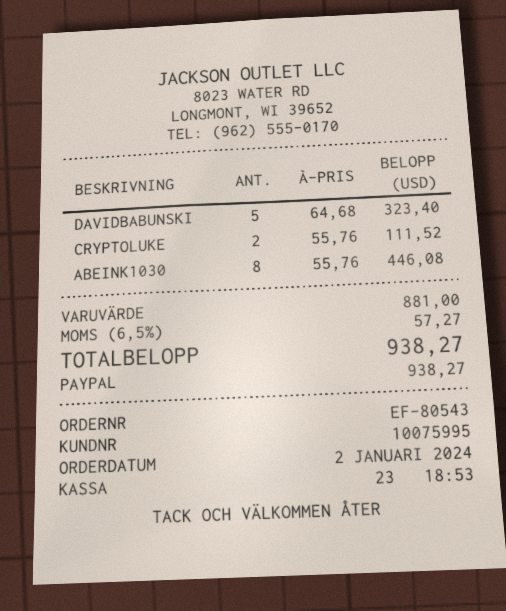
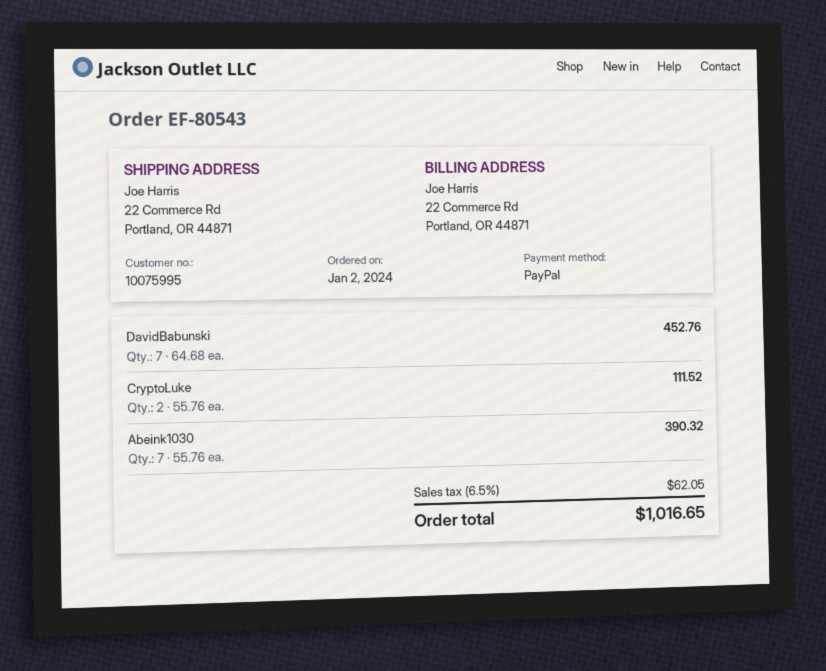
DAVIDBABUNSKI: 5 x 64.68 = 323.40 -> 7 x 64.68 = 452.76
ABEINK1030: 8 x 55.76 = 446.08 -> 7 x 55.76 = 390.32
tax: 6.5% = 57.27 -> 6.5% = 62.05
total: 938.27 -> 1016.65

